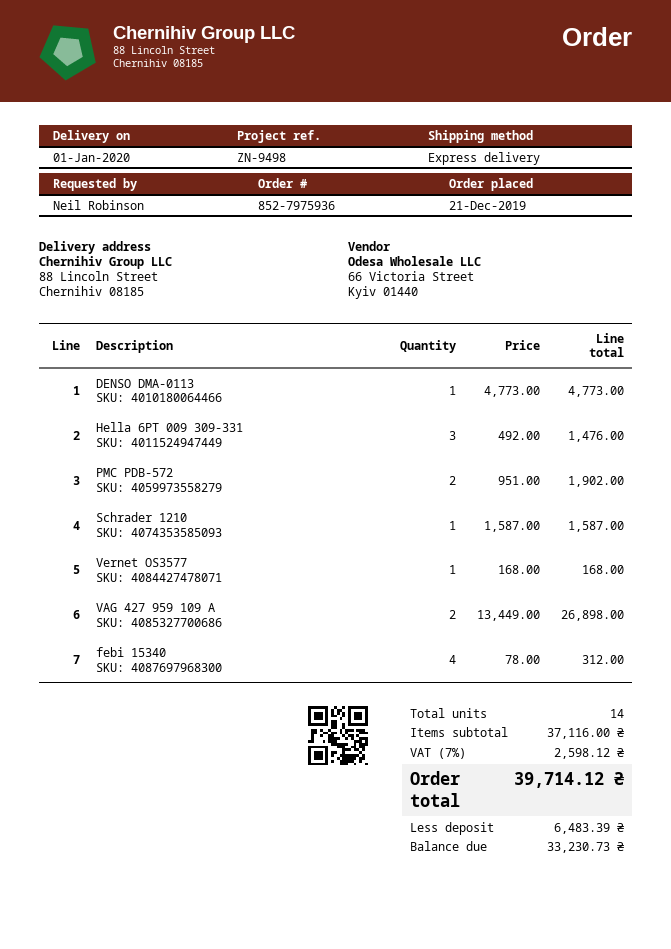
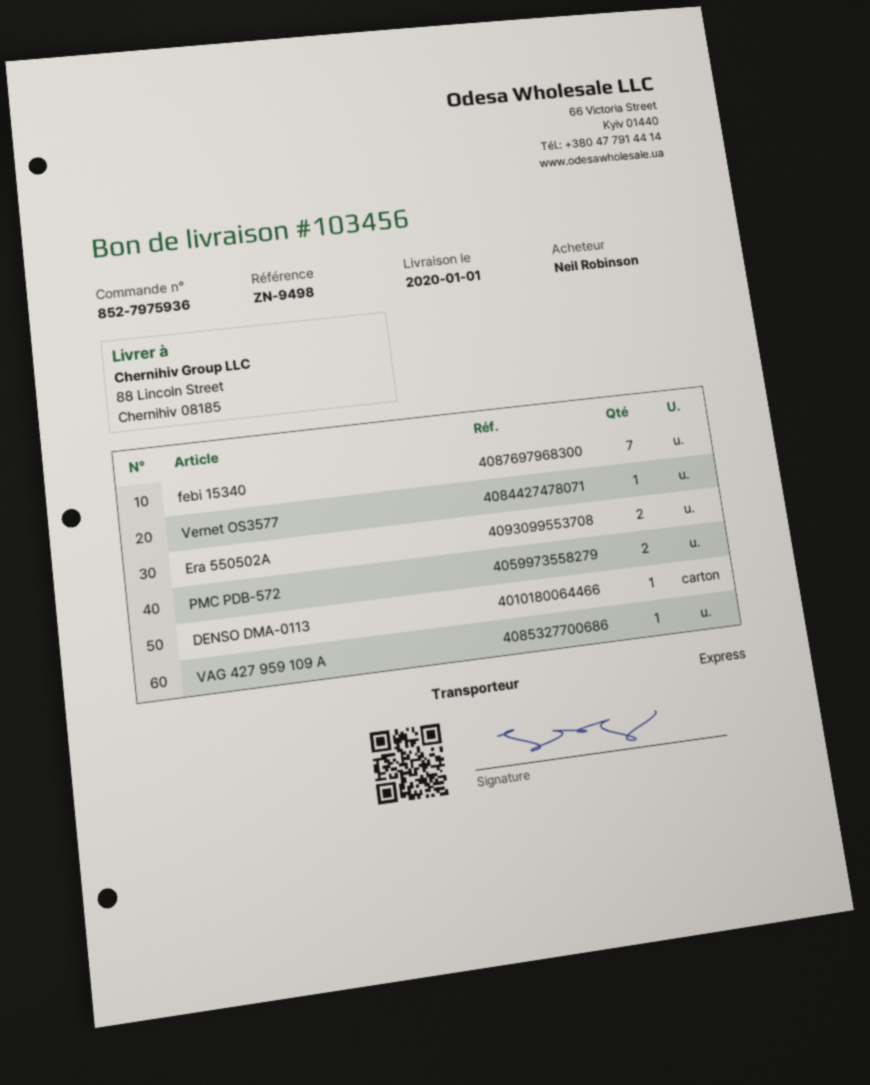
Hella 6PT 009 309-331: 3 -> none
Schrader 1210: 1 -> none
VAG 427 959 109 A: 2 -> 1
febi 15340: 4 -> 7
Era 550502A: none -> 2

